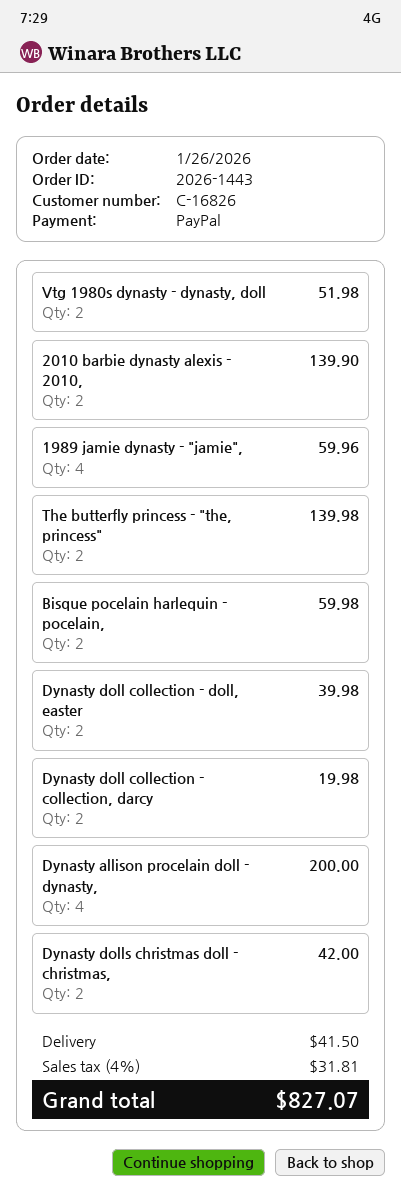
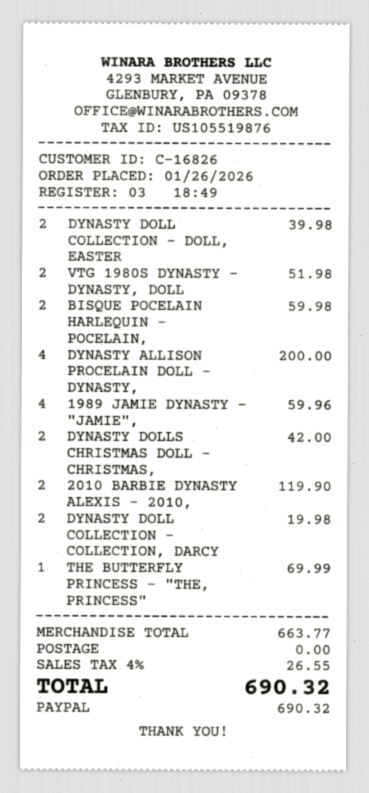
2010 barbie dynasty alexis - 2010,: 2 for 139.90 -> 2 for 119.90
The butterfly princess - "the, princess": 2 for 139.98 -> 1 for 69.99
shipping: 41.50 -> 0.00
tax: 4% = 31.81 -> 4% = 26.55
total: 827.07 -> 690.32

